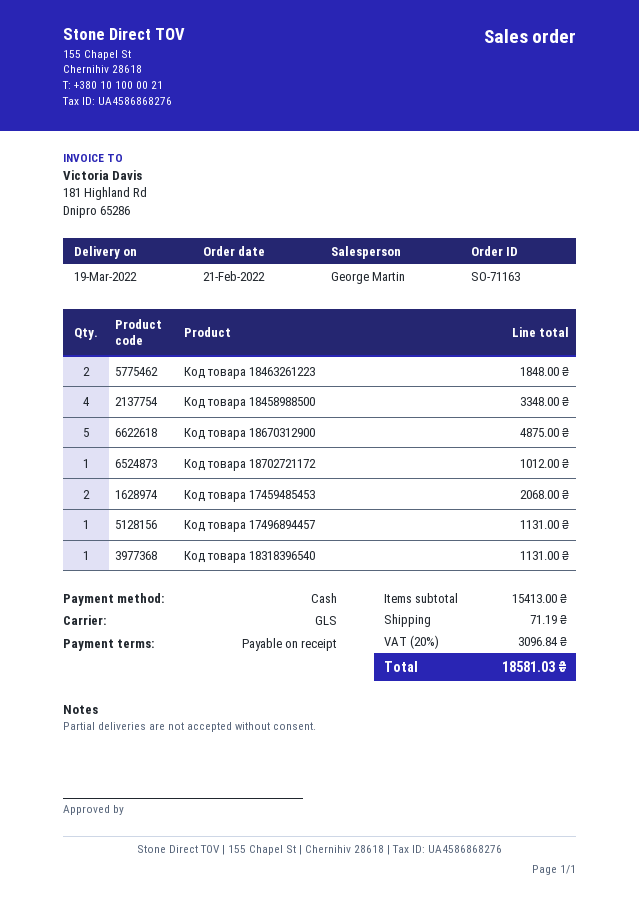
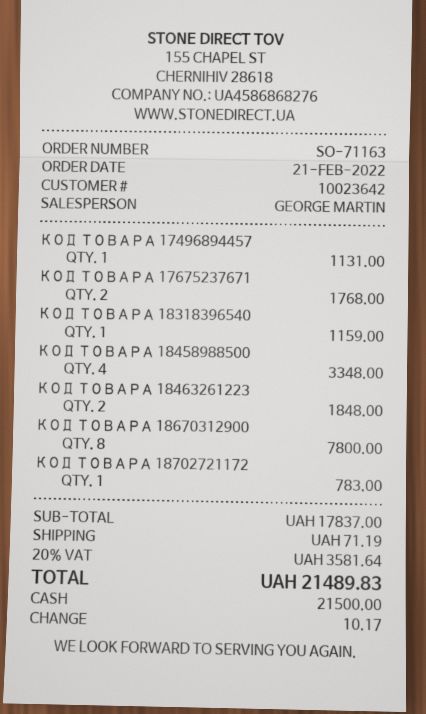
Код товара 18670312900: 5 for 4875.00 -> 8 for 7800.00
Код товара 18702721172: 1 for 1012.00 -> 1 for 783.00
Код товара 17459485453: 2 for 2068.00 -> none
Код товара 18318396540: 1 for 1131.00 -> 1 for 1159.00
КОД ТОВАРА 17675237671: none -> 2 for 1768.00
subtotal: 15413.00 -> 17837.00
tax: 20% = 3096.84 -> 20% = 3581.64
total: 18581.03 -> 21489.83

